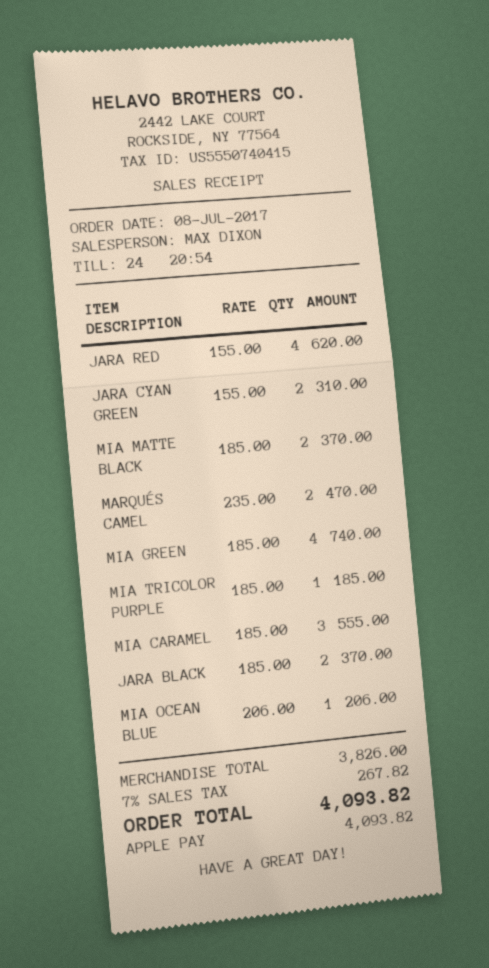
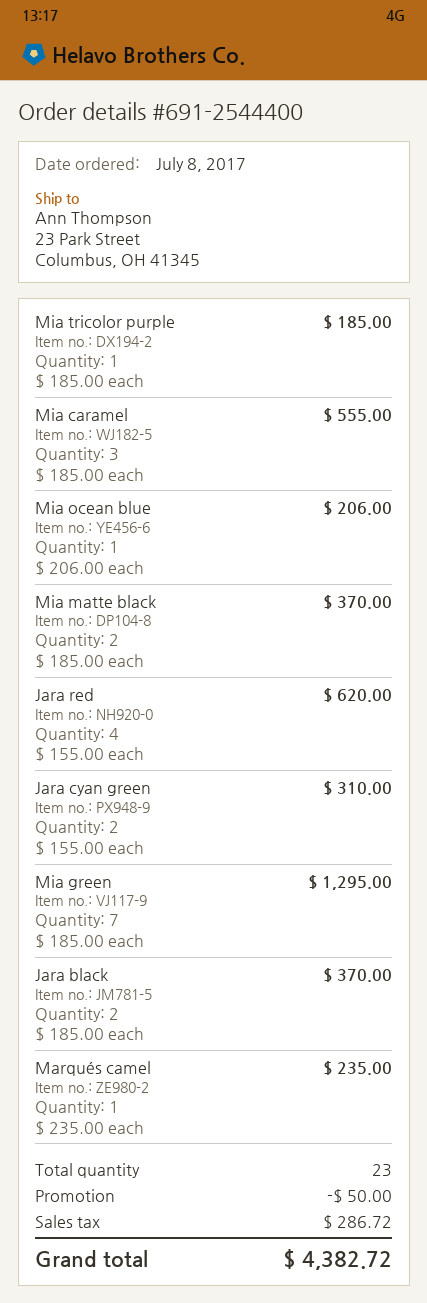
MARQUÉS CAMEL: 2 x 235.00 = 470.00 -> 1 x 235.00 = 235.00
MIA GREEN: 4 x 185.00 = 740.00 -> 7 x 185.00 = 1295.00
discount: none -> 50.00
tax: 267.82 -> 286.72
total: 4093.82 -> 4382.72

